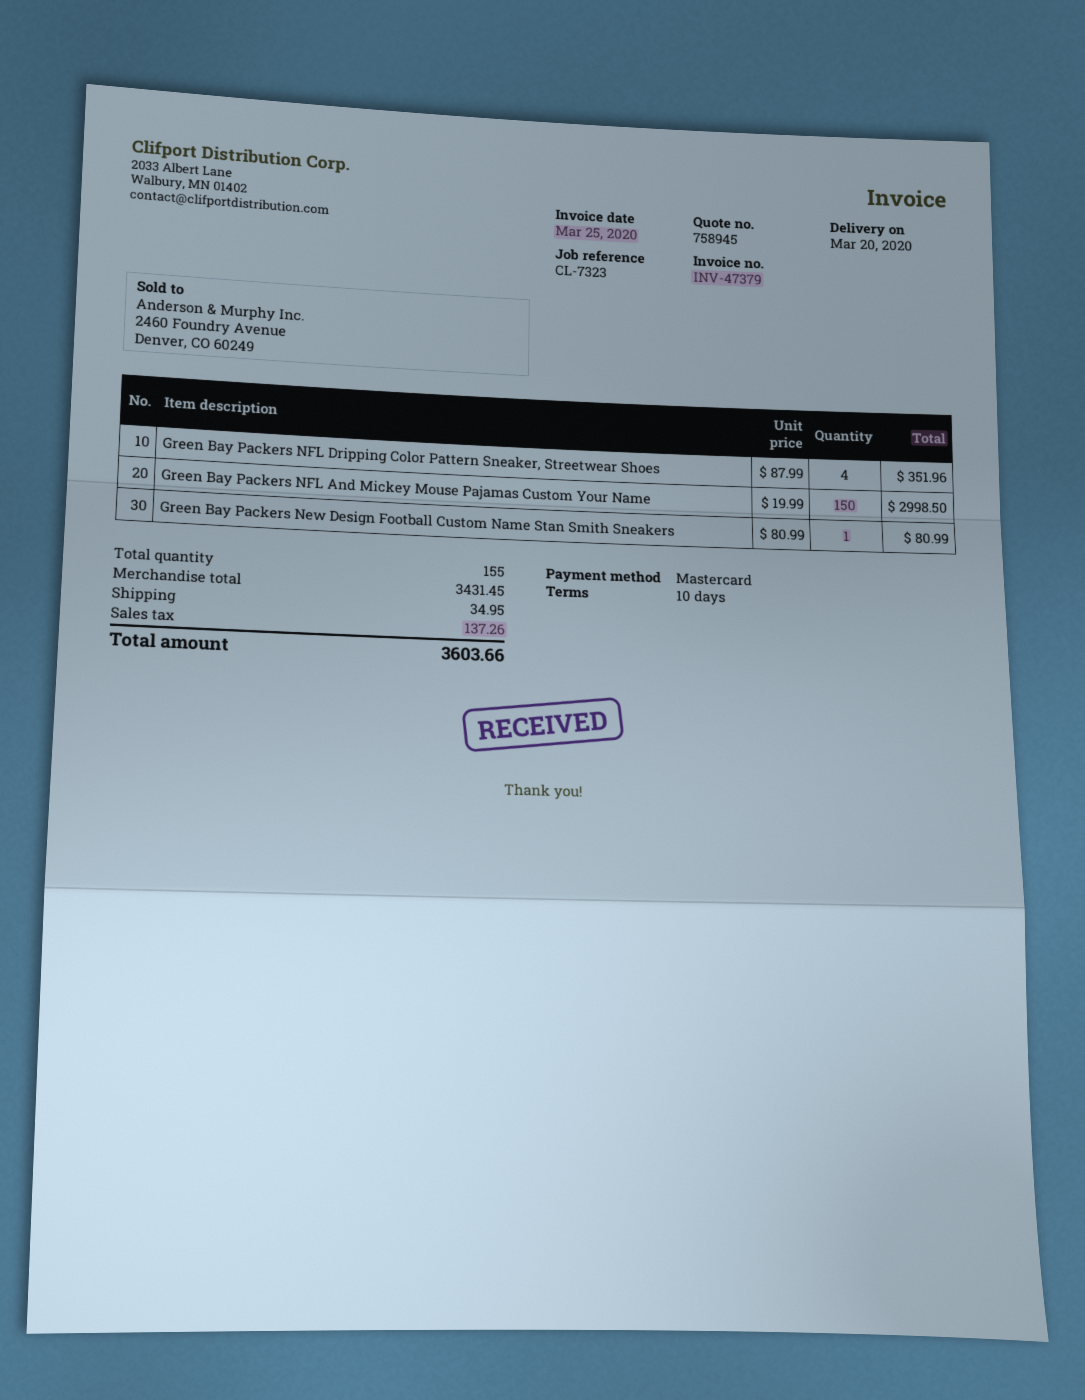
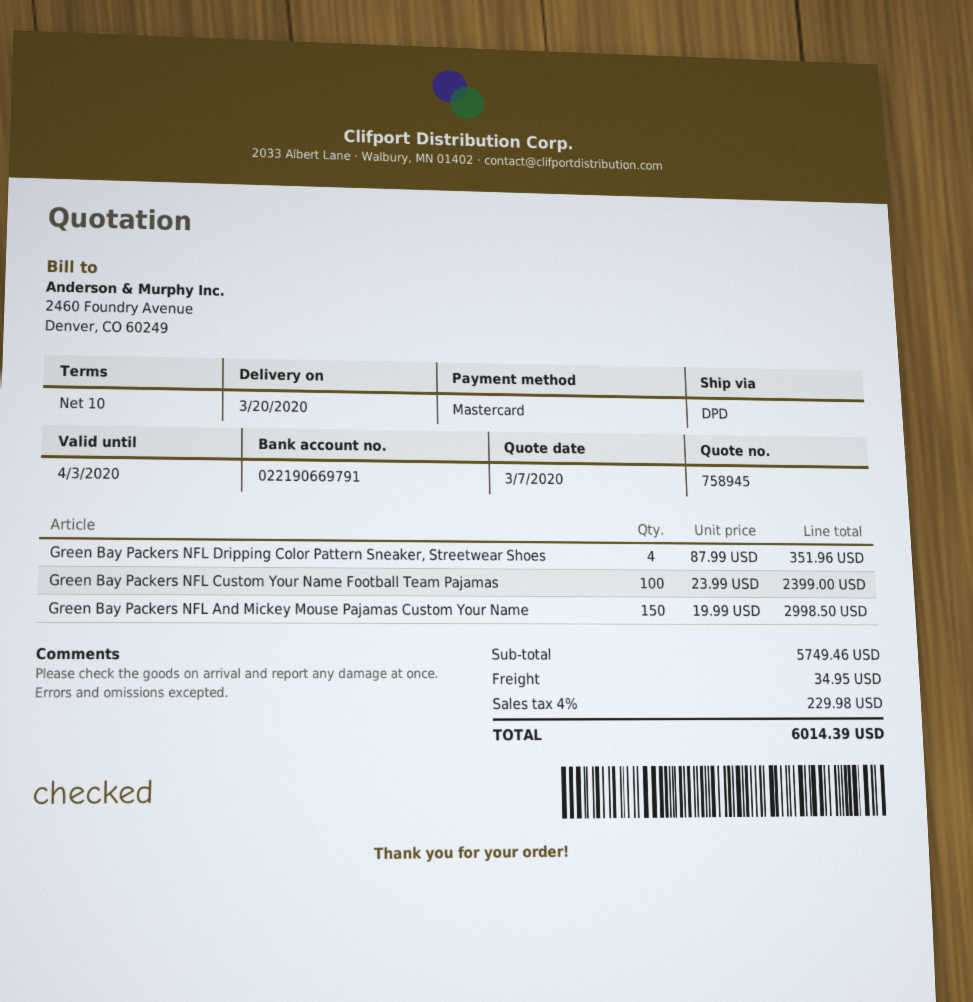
Green Bay Packers New Design Football Custom Name Stan Smith Sneakers: 1 x 80.99 = 80.99 -> none
Green Bay Packers NFL Custom Your Name Football Team Pajamas: none -> 100 x 23.99 = 2399.00
subtotal: 3431.45 -> 5749.46
tax: 137.26 -> 229.98
total: 3603.66 -> 6014.39

